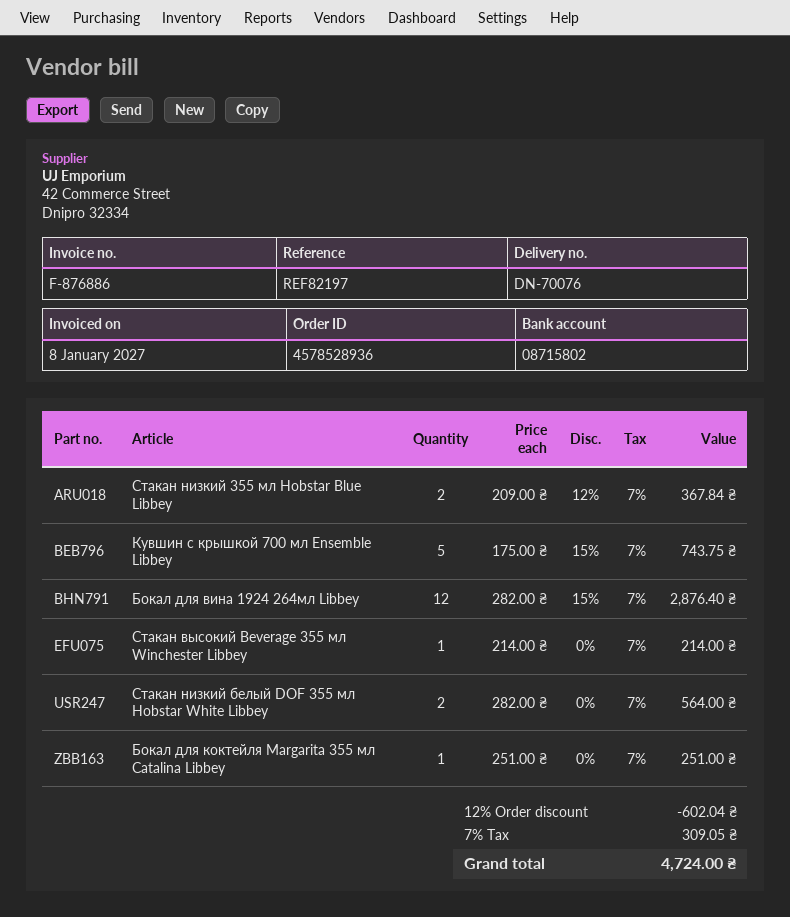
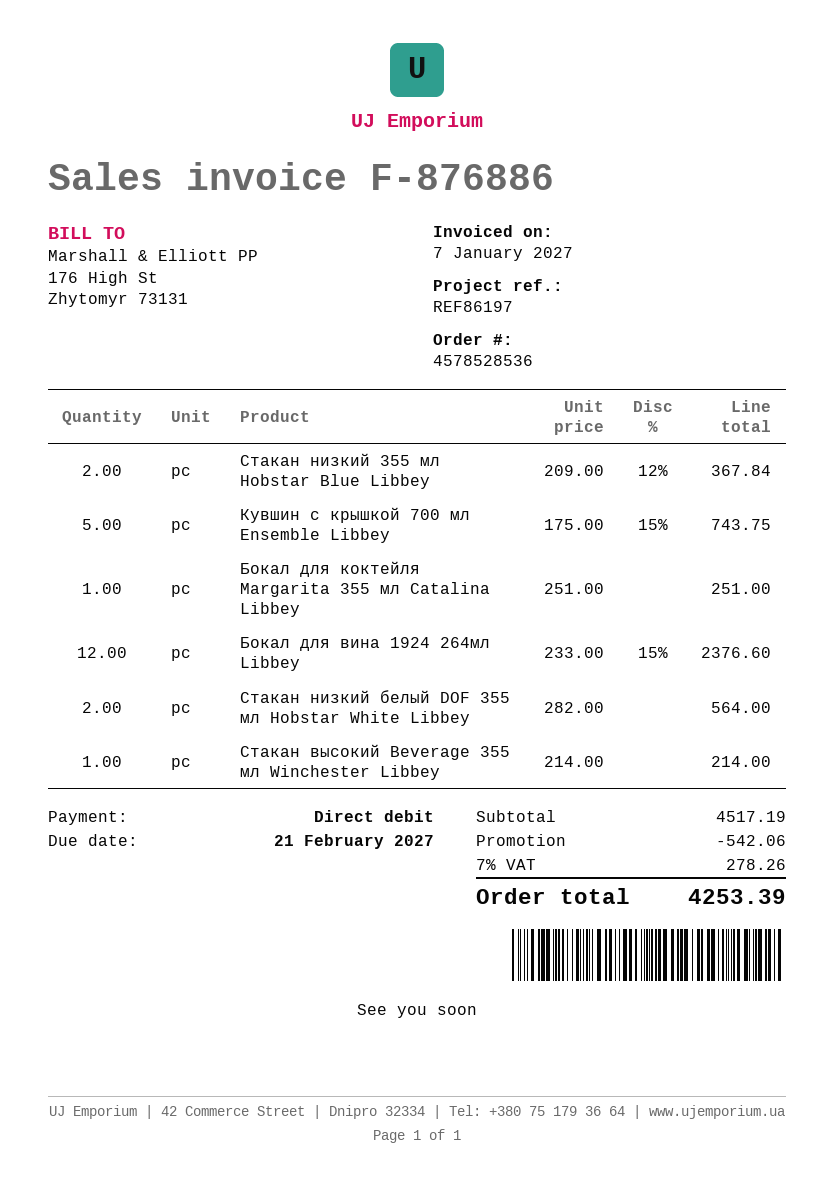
order number: 4578528936 -> 4578528536
invoice date: 2027-01-08 -> 2027-01-07
reference: REF82197 -> REF86197
Бокал для вина 1924 264мл Libbey: 12 x 282.00 - 15% = 2876.40 -> 12 x 233.00 - 15% = 2376.60
discount: 602.04 -> 542.06
tax: 7% = 309.05 -> 7% = 278.26
total: 4724.00 -> 4253.39

